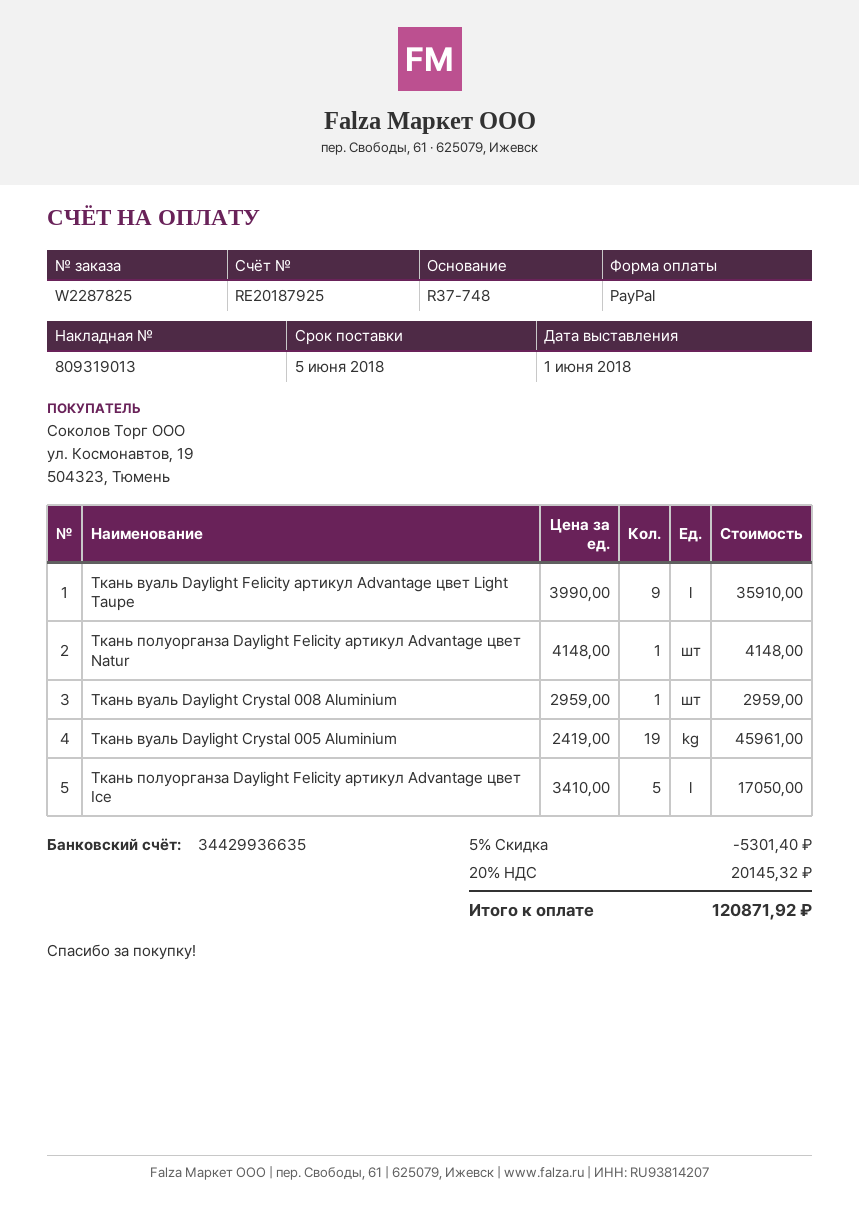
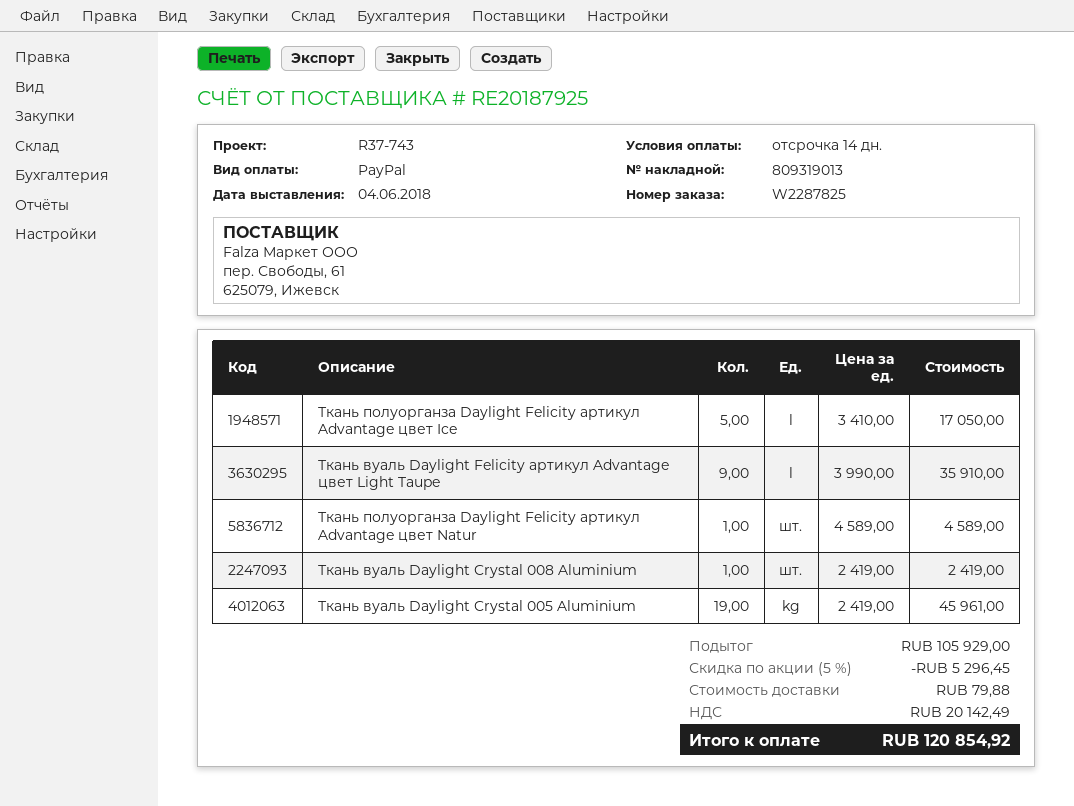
invoice date: 2018-06-01 -> 2018-06-04
reference: R37-748 -> R37-743
Ткань полуорганза Daylight Felicity артикул Advantage цвет Natur: 1 x 4148.00 = 4148.00 -> 1 x 4589.00 = 4589.00
Ткань вуаль Daylight Crystal 008 Aluminium: 1 x 2959.00 = 2959.00 -> 1 x 2419.00 = 2419.00
discount: 5% = 5301.40 -> 5% = 5296.45
shipping: none -> 79.88
tax: 20145.32 -> 20142.49
total: 120871.92 -> 120854.92

